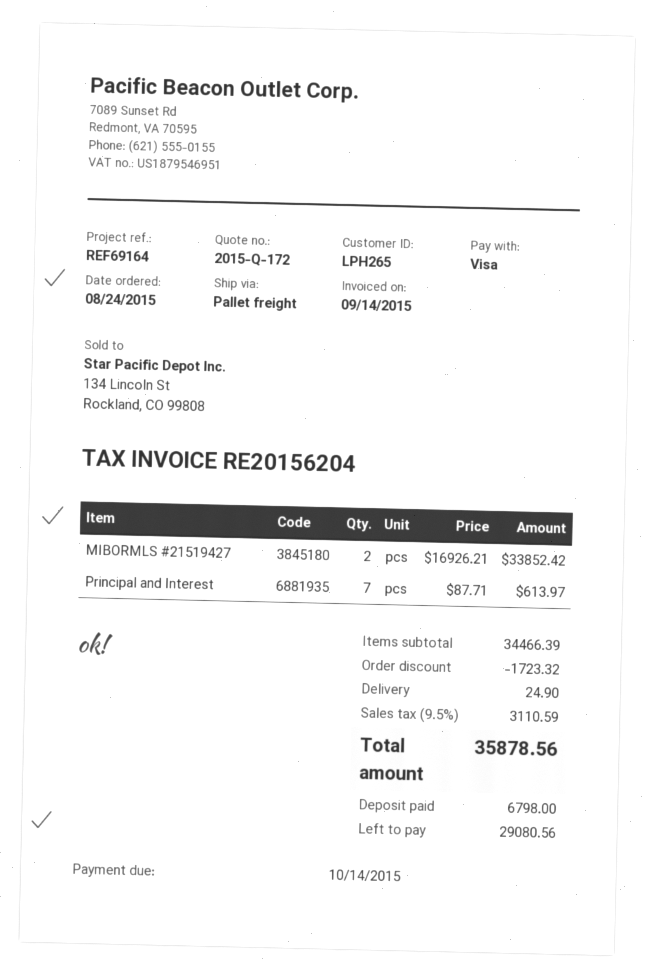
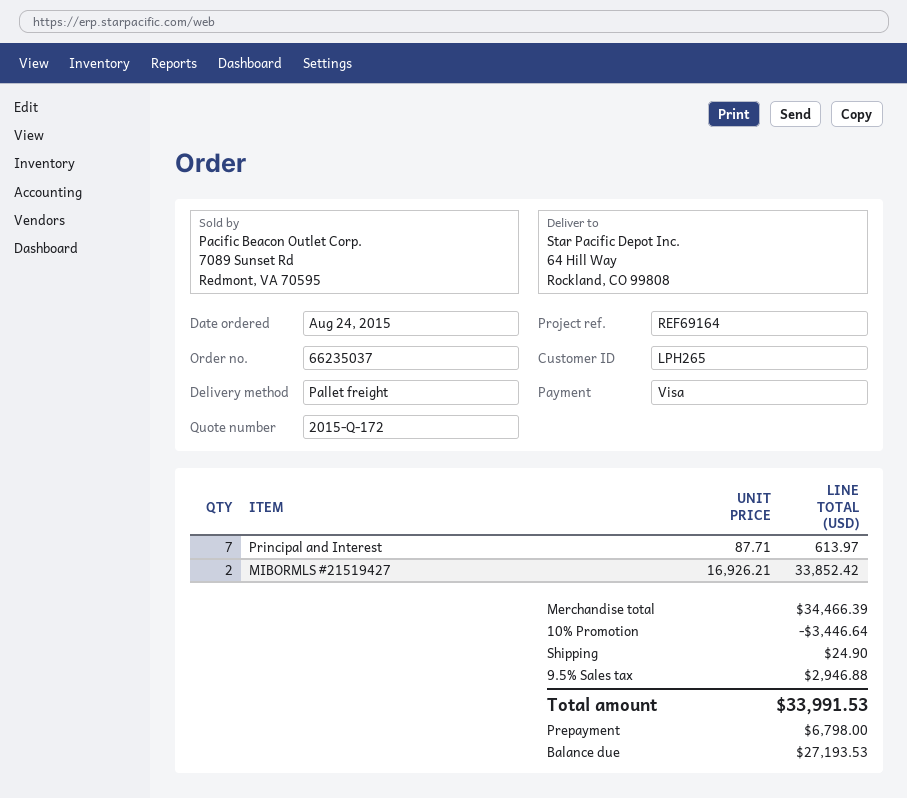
discount: 1723.32 -> 3446.64
tax: 9.5% = 3110.59 -> 9.5% = 2946.88
total: 35878.56 -> 33991.53
balance: 29080.56 -> 27193.53

